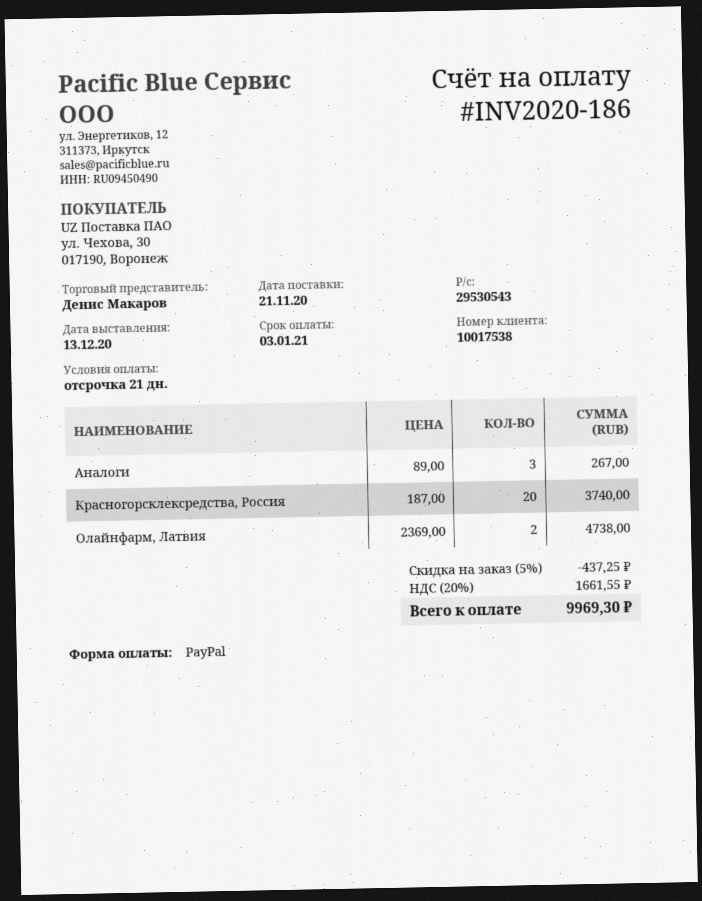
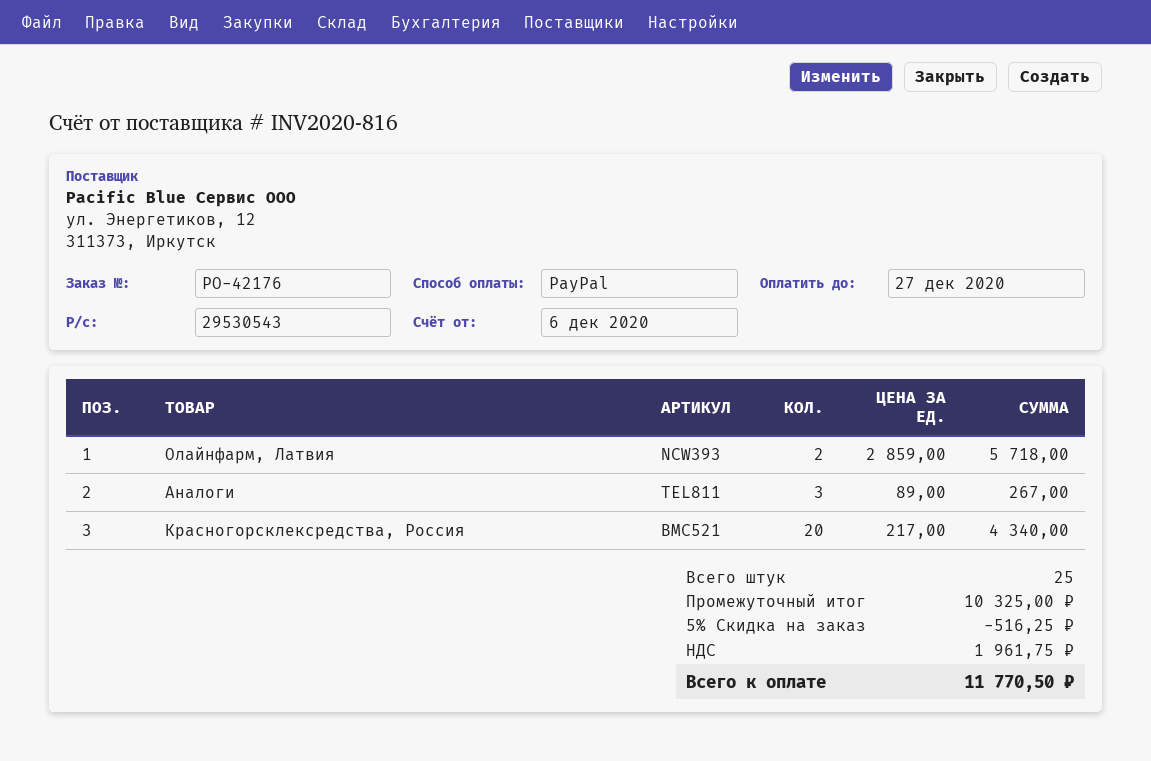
invoice number: INV2020-186 -> INV2020-816
invoice date: 2020-12-13 -> 2020-12-06
due date: 2021-01-03 -> 2020-12-27
Красногорсклексредства, Россия: 20 x 187.00 = 3740.00 -> 20 x 217.00 = 4340.00
Олайнфарм, Латвия: 2 x 2369.00 = 4738.00 -> 2 x 2859.00 = 5718.00
discount: 5% = 437.25 -> 5% = 516.25
tax: 1661.55 -> 1961.75
total: 9969.30 -> 11770.50

